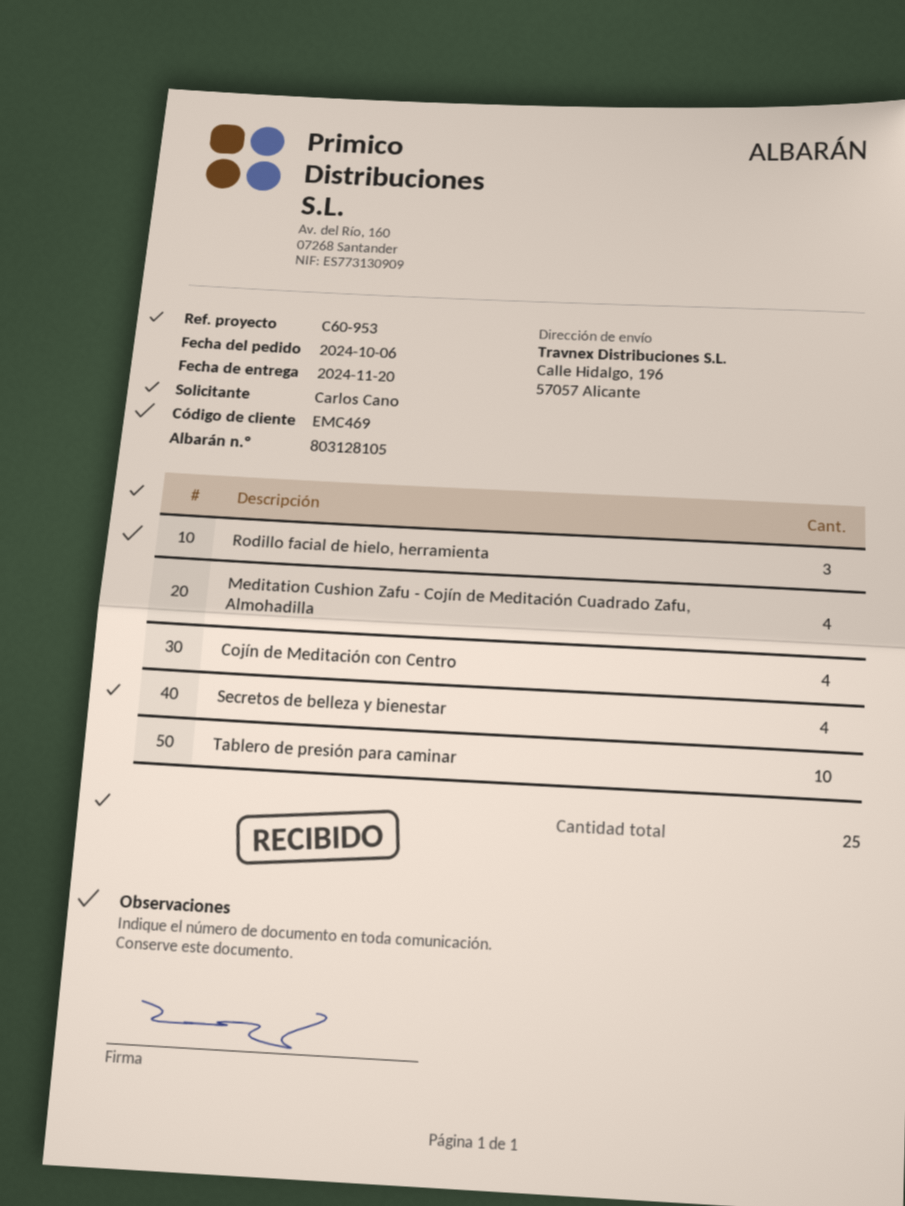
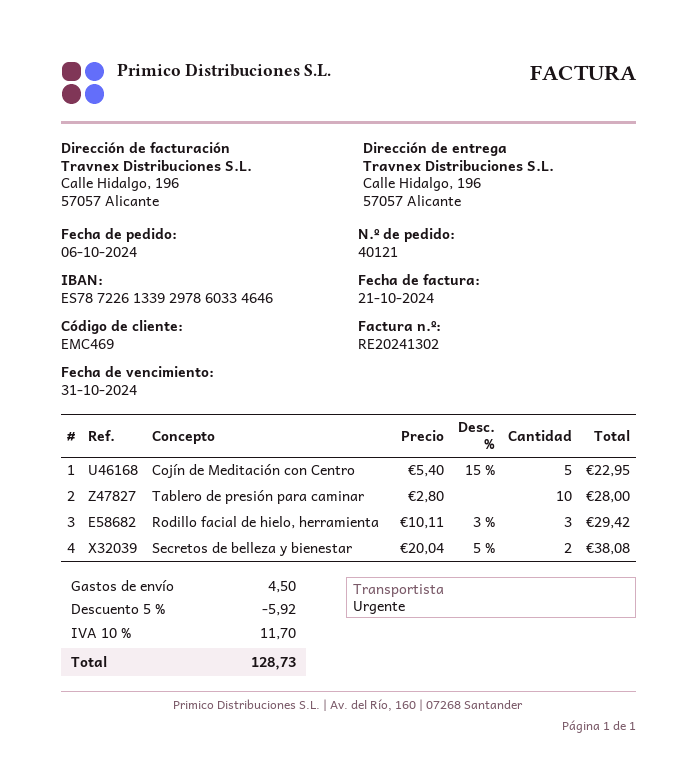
Meditation Cushion Zafu - Cojín de Meditación Cuadrado Zafu, Almohadilla: 4 -> none
Cojín de Meditación con Centro: 4 -> 5
Secretos de belleza y bienestar: 4 -> 2

